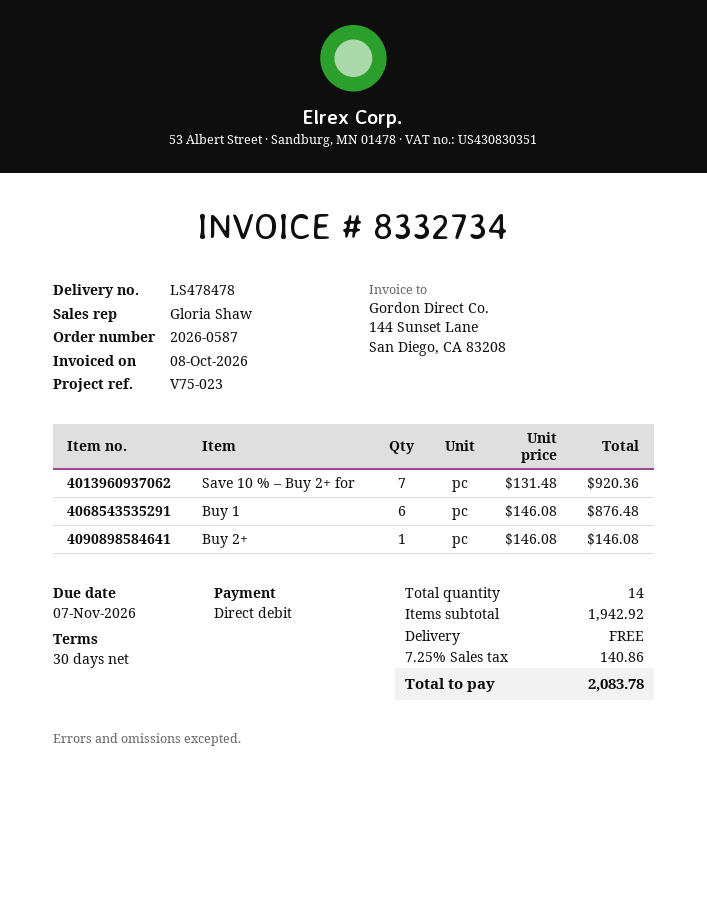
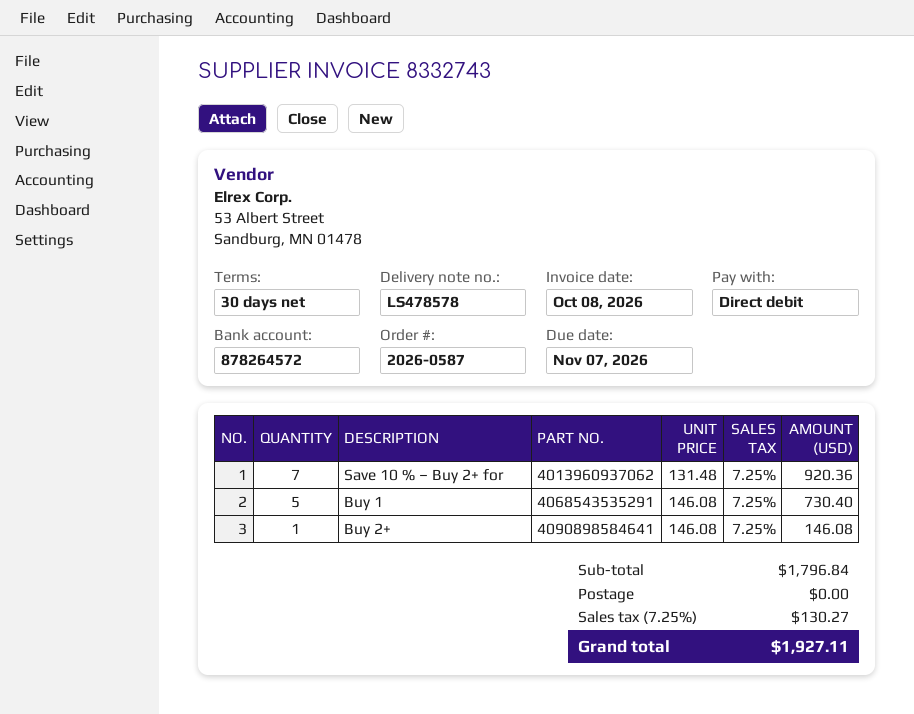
delivery note number: LS478478 -> LS478578
invoice number: 8332734 -> 8332743
Buy 1: 6 x 146.08 = 876.48 -> 5 x 146.08 = 730.40
subtotal: 1942.92 -> 1796.84
tax: 7.25% = 140.86 -> 7.25% = 130.27
total: 2083.78 -> 1927.11

